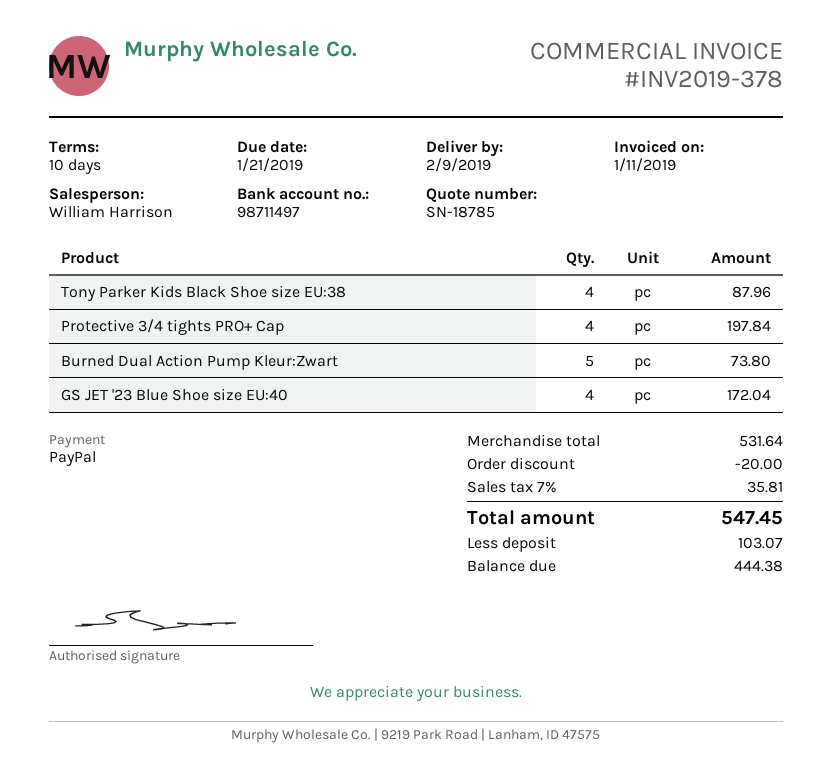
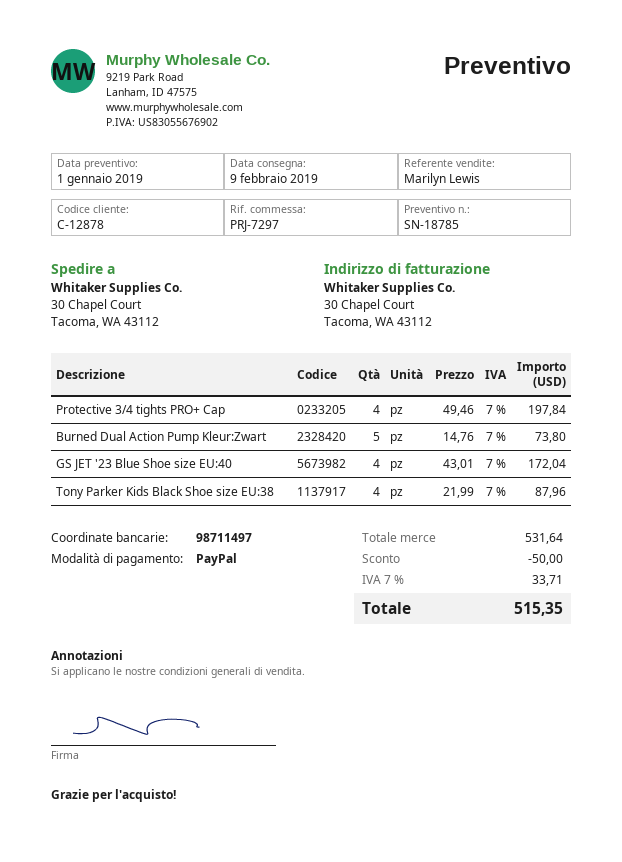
sales rep: William Harrison -> Marilyn Lewis
discount: 20.00 -> 50.00
tax: 7% = 35.81 -> 7% = 33.71
total: 547.45 -> 515.35

